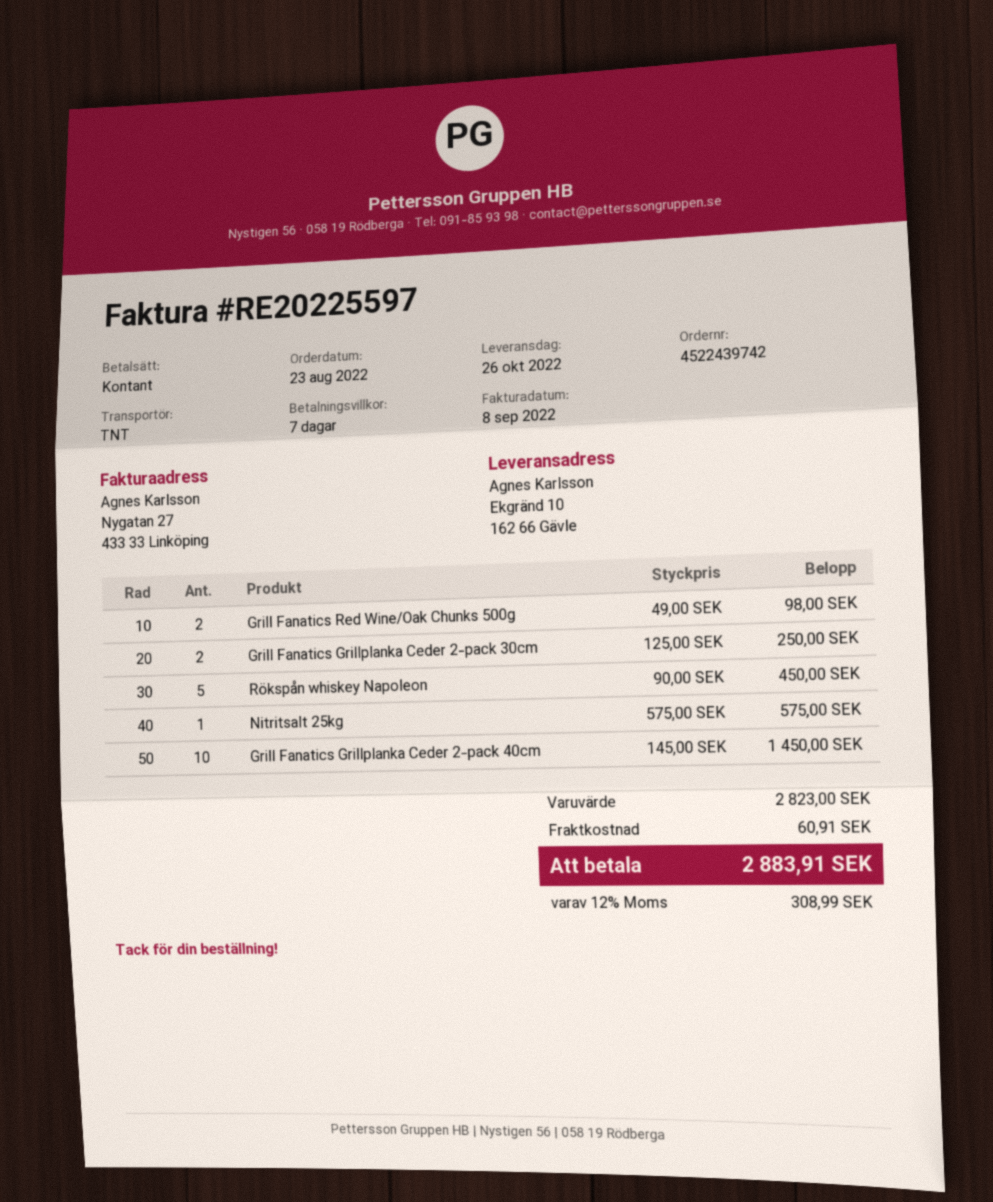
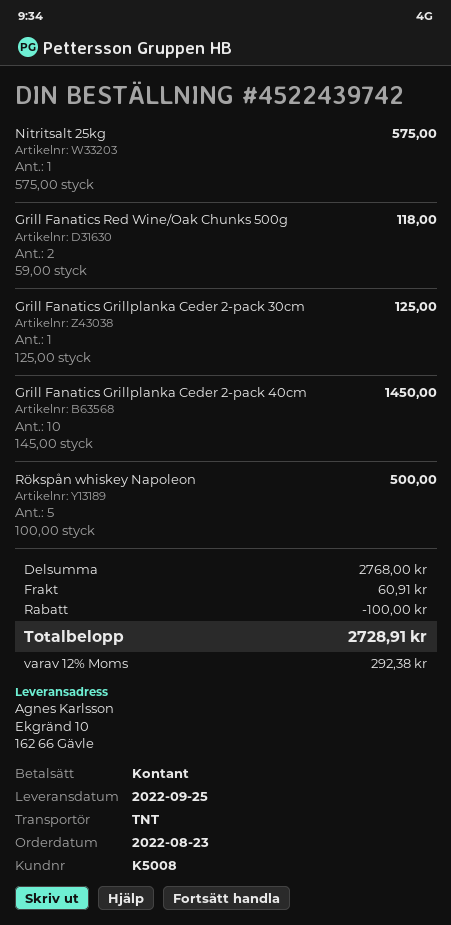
delivery date: 2022-10-26 -> 2022-09-25
Grill Fanatics Red Wine/Oak Chunks 500g: 2 x 49.00 = 98.00 -> 2 x 59.00 = 118.00
Grill Fanatics Grillplanka Ceder 2-pack 30cm: 2 x 125.00 = 250.00 -> 1 x 125.00 = 125.00
Rökspån whiskey Napoleon: 5 x 90.00 = 450.00 -> 5 x 100.00 = 500.00
subtotal: 2823.00 -> 2768.00
discount: none -> 100.00
tax: 12% = 308.99 -> 12% = 292.38
total: 2883.91 -> 2728.91

